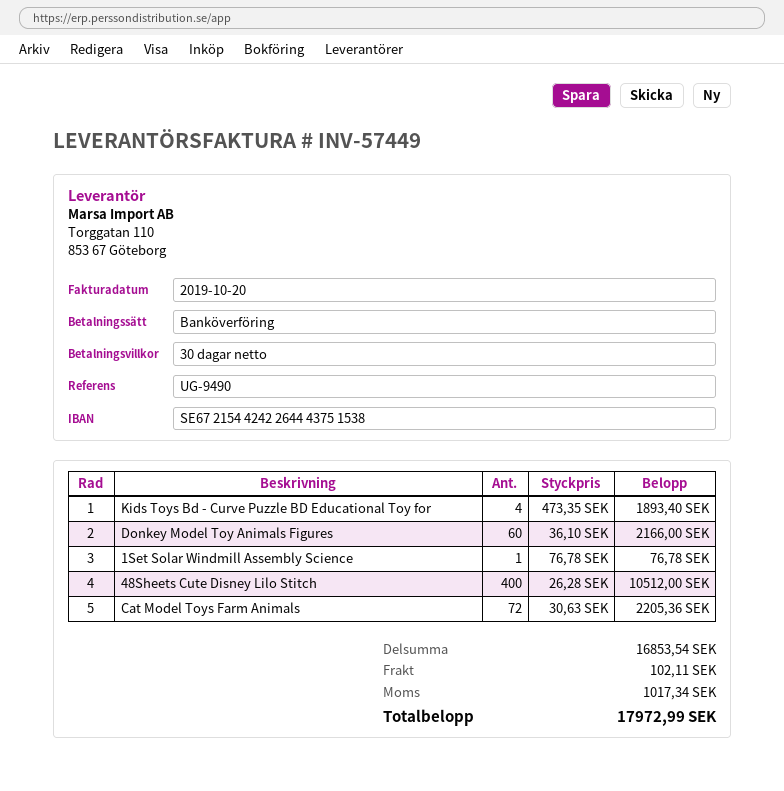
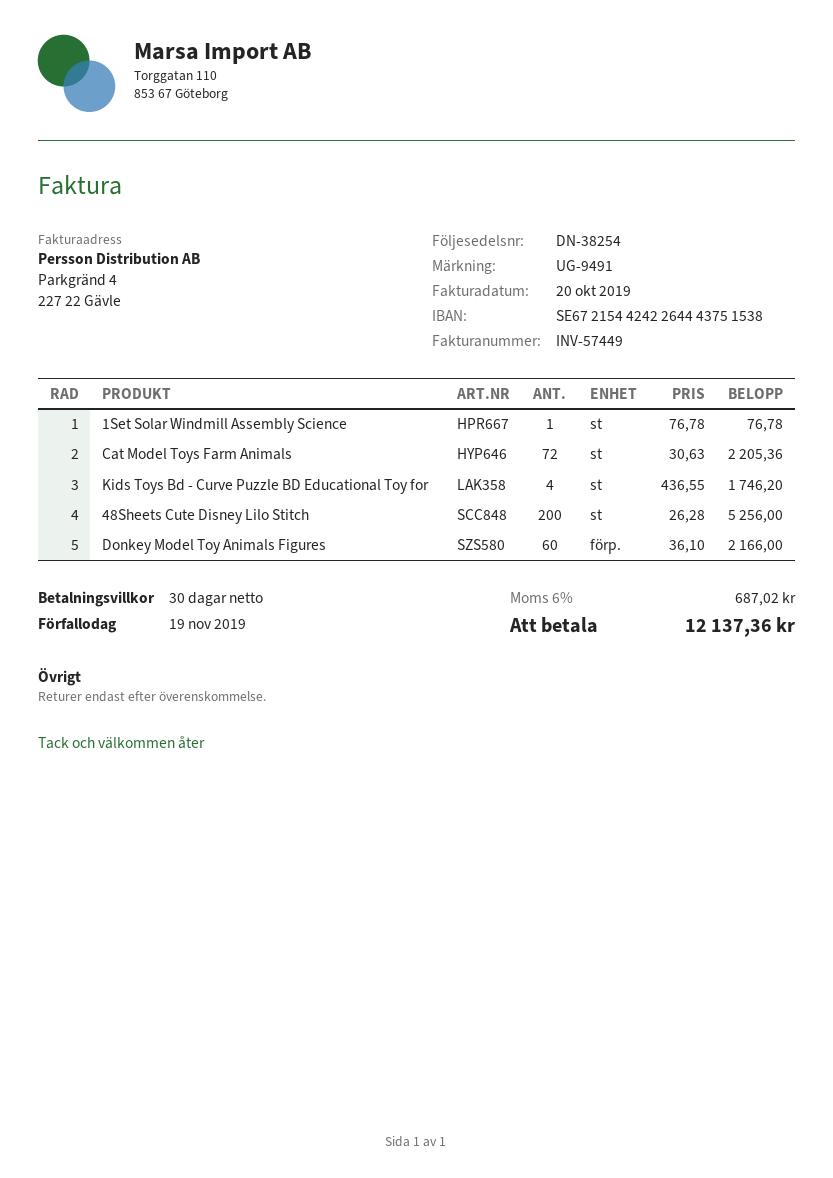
reference: UG-9490 -> UG-9491
Kids Toys Bd - Curve Puzzle BD Educational Toy for: 4 x 473.35 = 1893.40 -> 4 x 436.55 = 1746.20
48Sheets Cute Disney Lilo Stitch: 400 x 26.28 = 10512.00 -> 200 x 26.28 = 5256.00
shipping: 102.11 -> none
tax: 1017.34 -> 687.02
total: 17972.99 -> 12137.36

